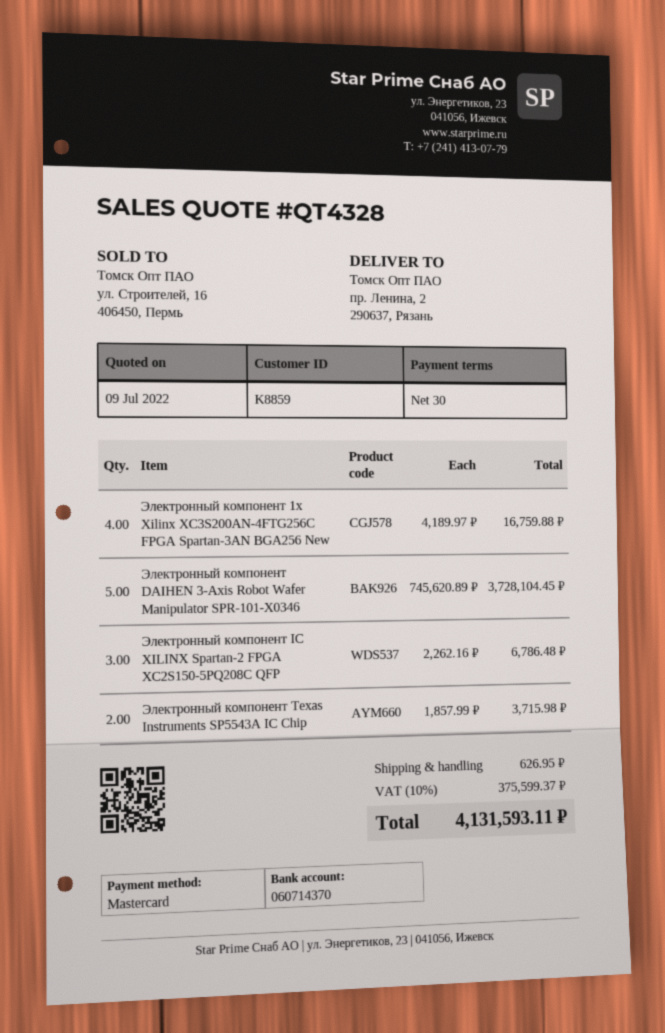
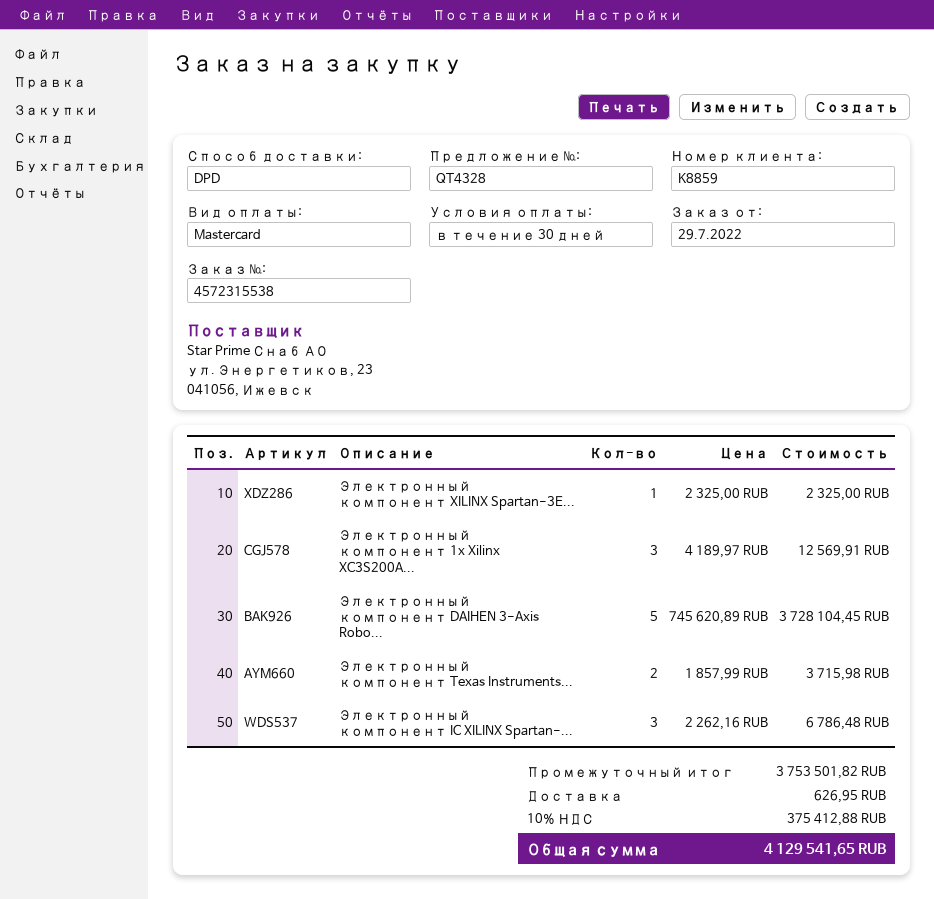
Электронный компонент 1x Xilinx XC3S200AN-4FTG256C FPGA Spartan-3AN BGA256 New: 4 x 4189.97 = 16759.88 -> 3 x 4189.97 = 12569.91
Электронный компонент XILINX Spartan-3E...: none -> 1 x 2325.00 = 2325.00
tax: 10% = 375599.37 -> 10% = 375412.88
total: 4131593.11 -> 4129541.65

